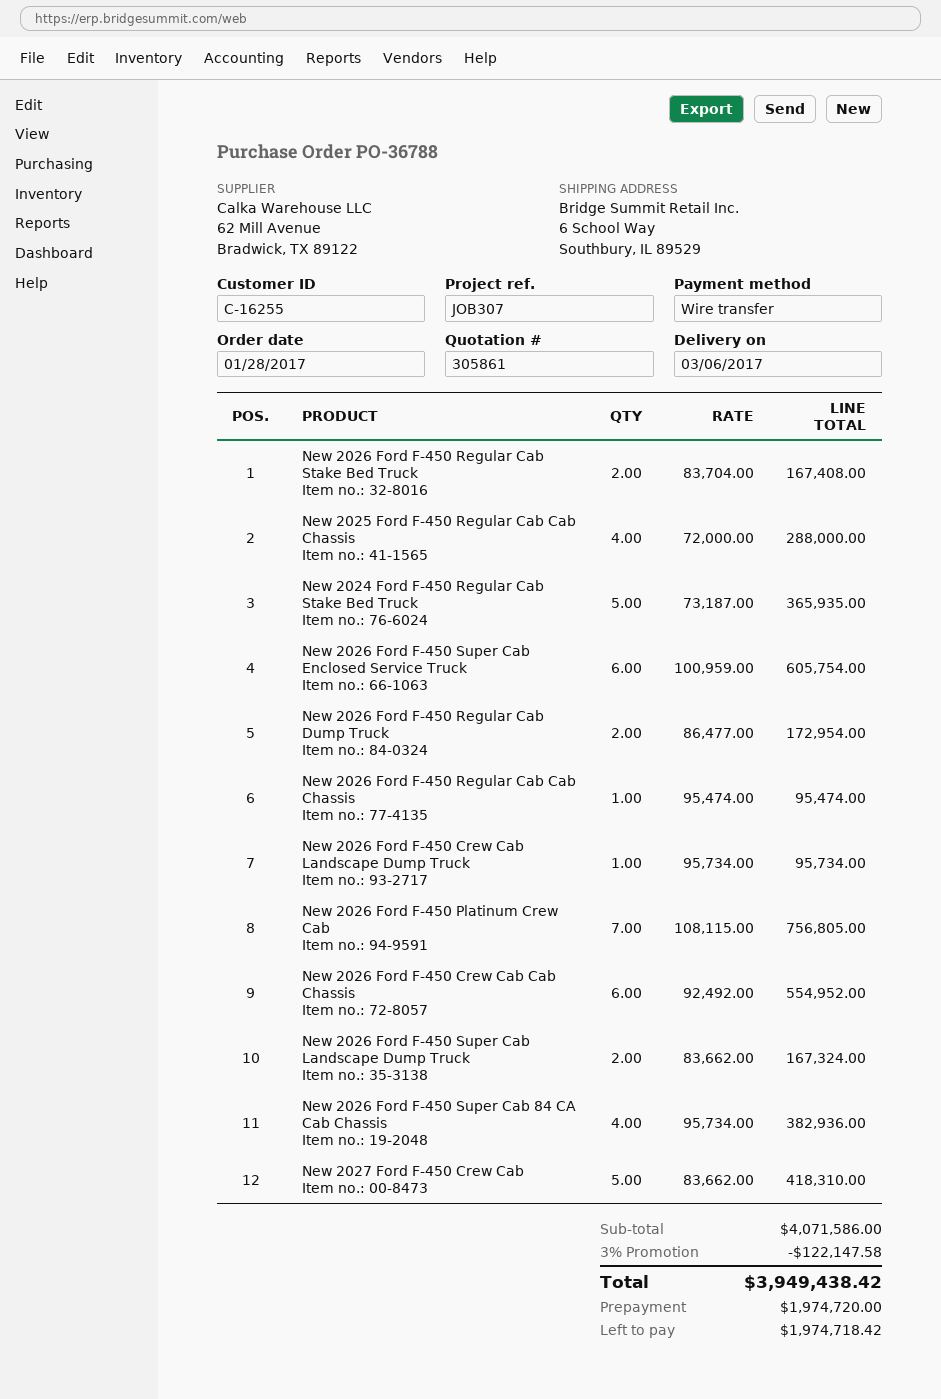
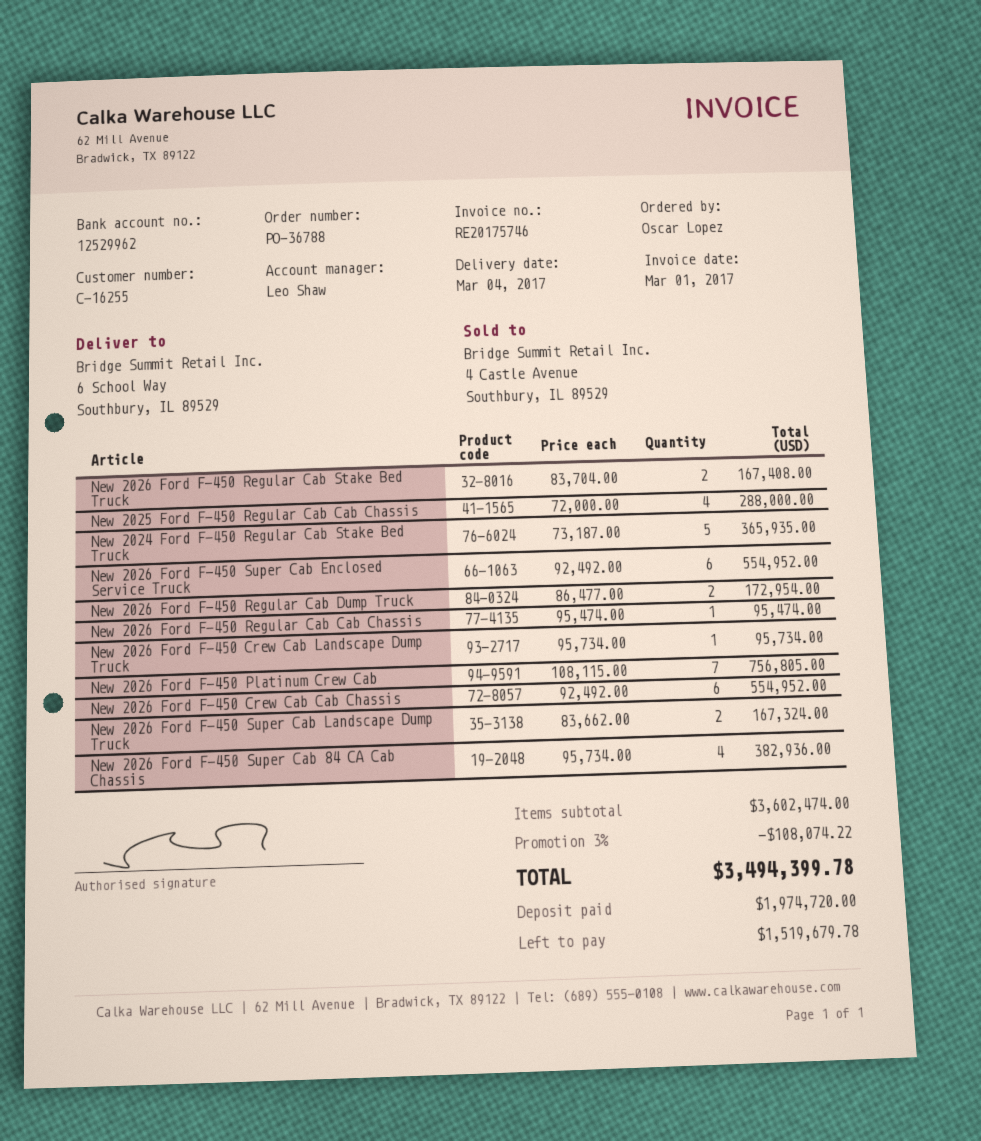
delivery date: 2017-03-06 -> 2017-03-04
New 2026 Ford F-450 Super Cab Enclosed Service Truck: 6 x 100959.00 = 605754.00 -> 6 x 92492.00 = 554952.00
New 2027 Ford F-450 Crew Cab: 5 x 83662.00 = 418310.00 -> none
subtotal: 4071586.00 -> 3602474.00
discount: 3% = 122147.58 -> 3% = 108074.22
total: 3949438.42 -> 3494399.78
balance: 1974718.42 -> 1519679.78

